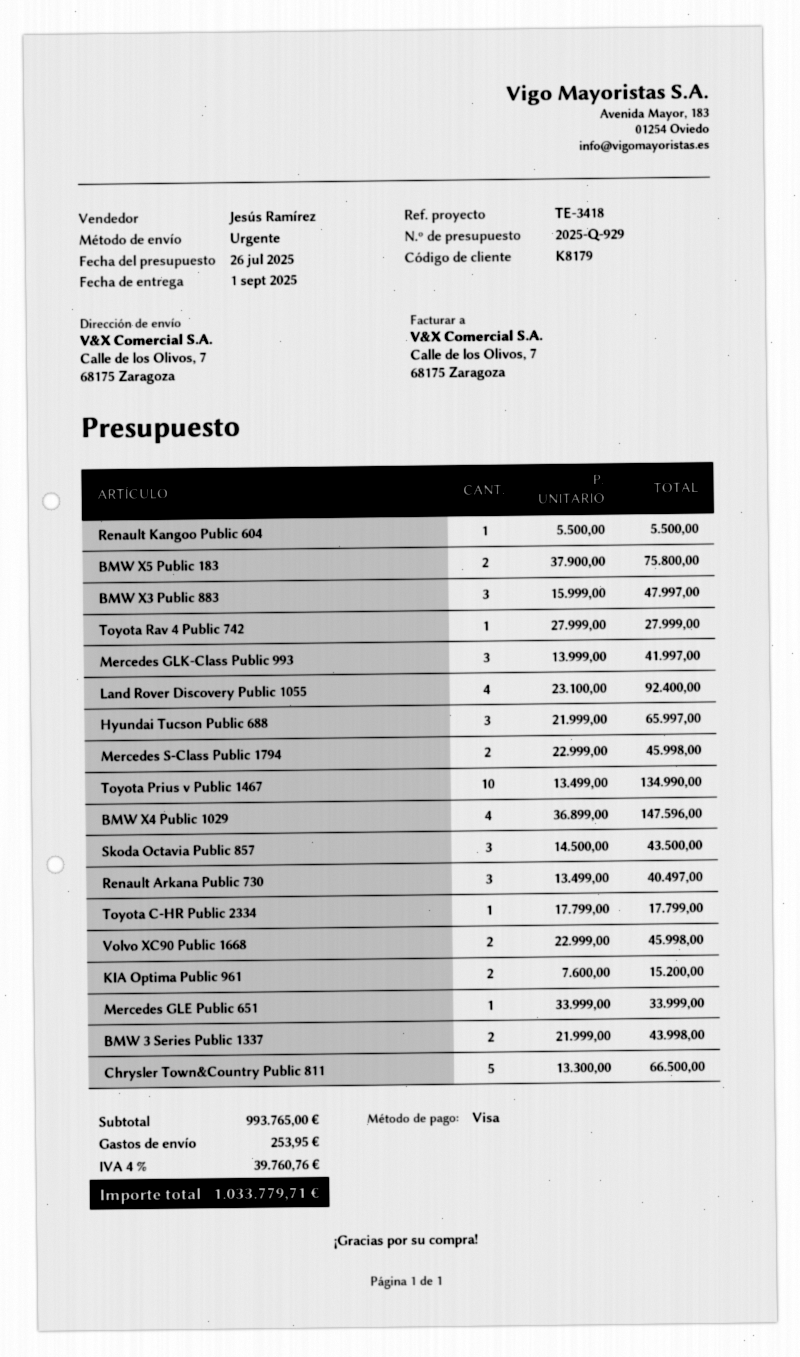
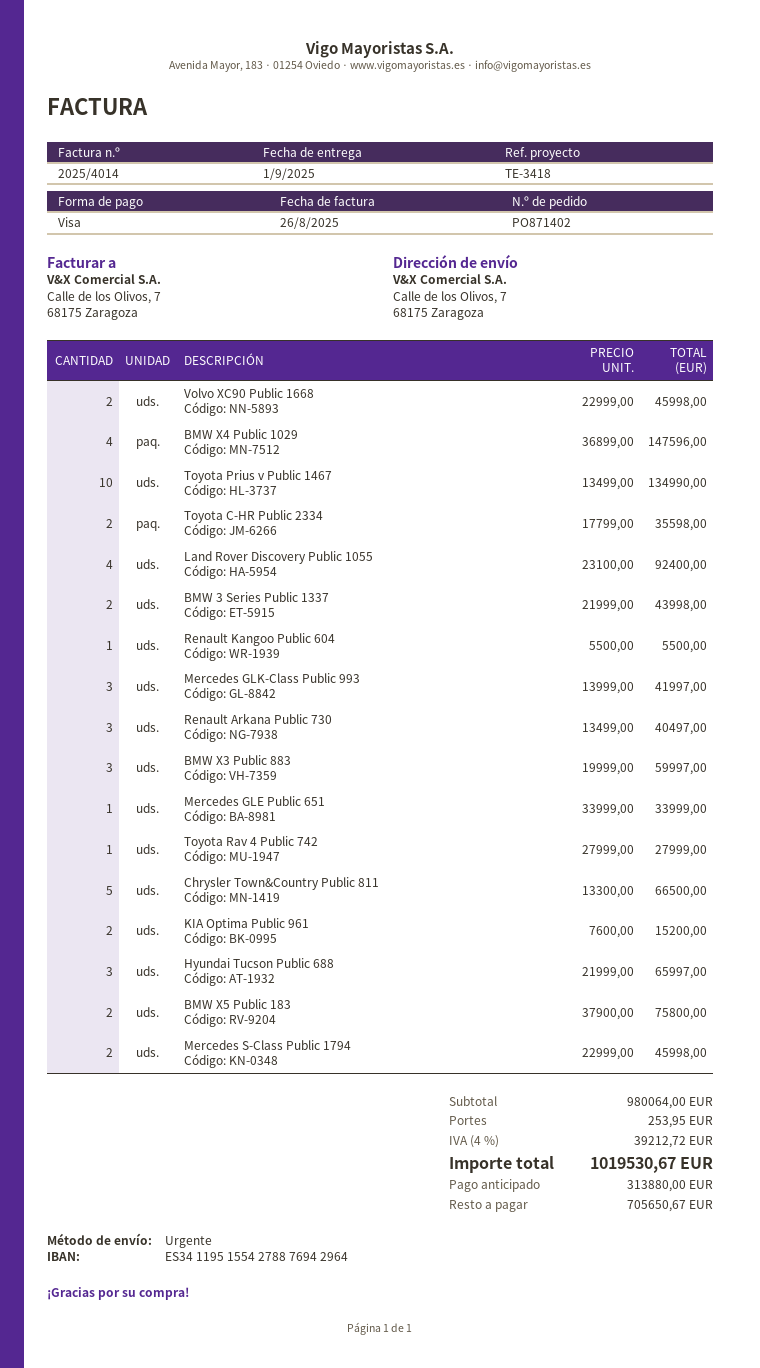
BMW X3 Public 883: 3 x 15999.00 = 47997.00 -> 3 x 19999.00 = 59997.00
Skoda Octavia Public 857: 3 x 14500.00 = 43500.00 -> none
Toyota C-HR Public 2334: 1 x 17799.00 = 17799.00 -> 2 x 17799.00 = 35598.00
subtotal: 993765.00 -> 980064.00
tax: 4% = 39760.76 -> 4% = 39212.72
total: 1033779.71 -> 1019530.67

